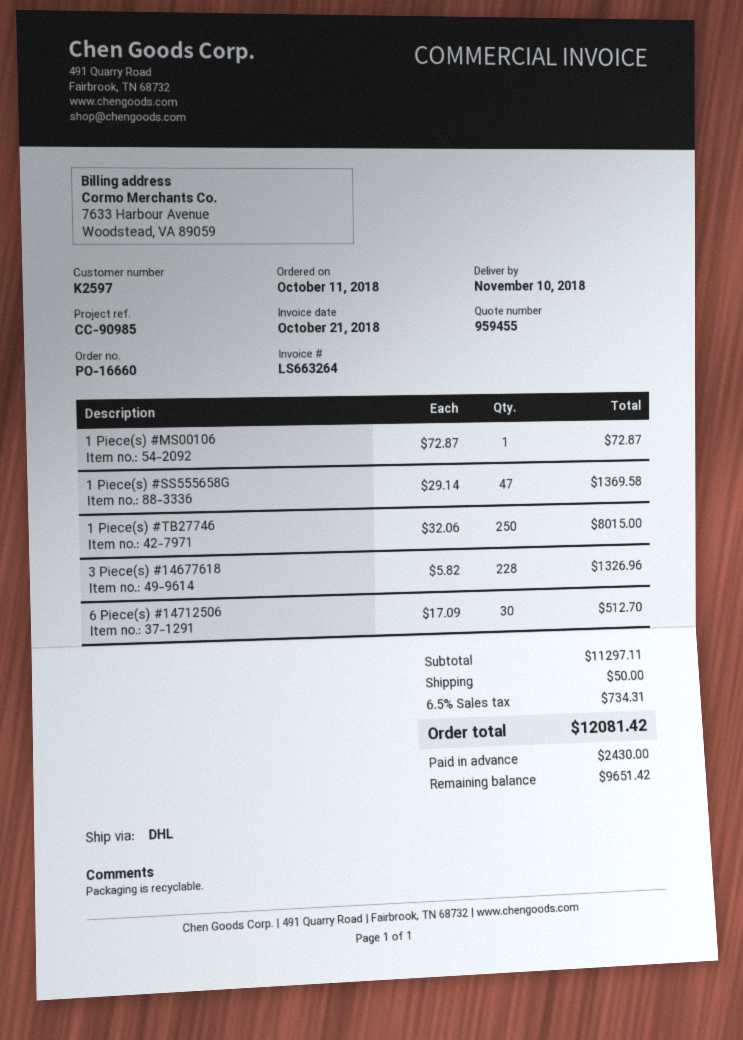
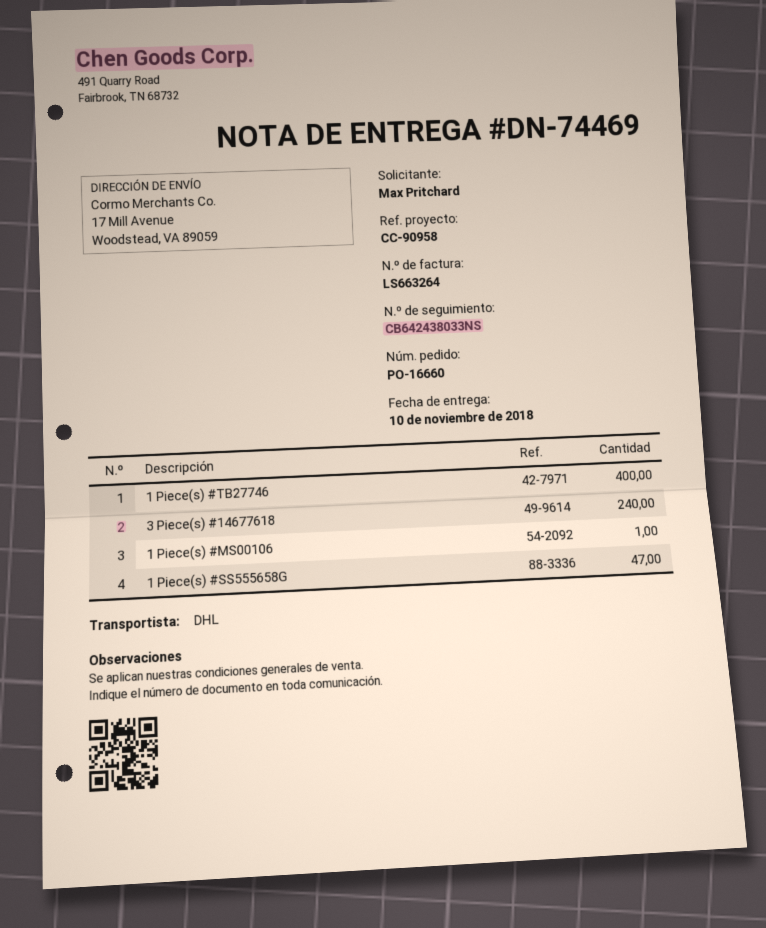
reference: CC-90985 -> CC-90958
1 Piece(s) #TB27746: 250 -> 400
3 Piece(s) #14677618: 228 -> 240
6 Piece(s) #14712506: 30 -> none

